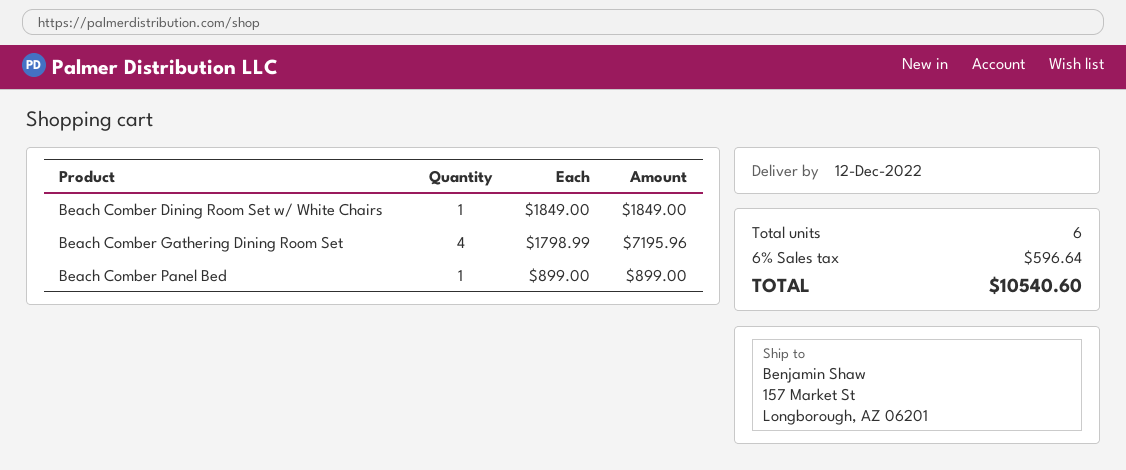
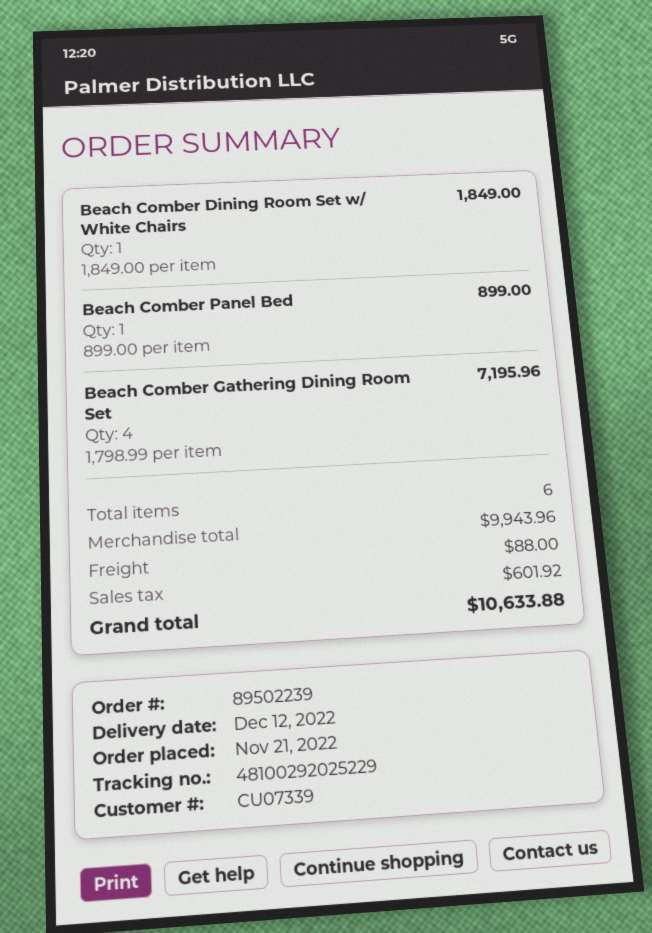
shipping: none -> 88.00
tax: 596.64 -> 601.92
total: 10540.60 -> 10633.88

